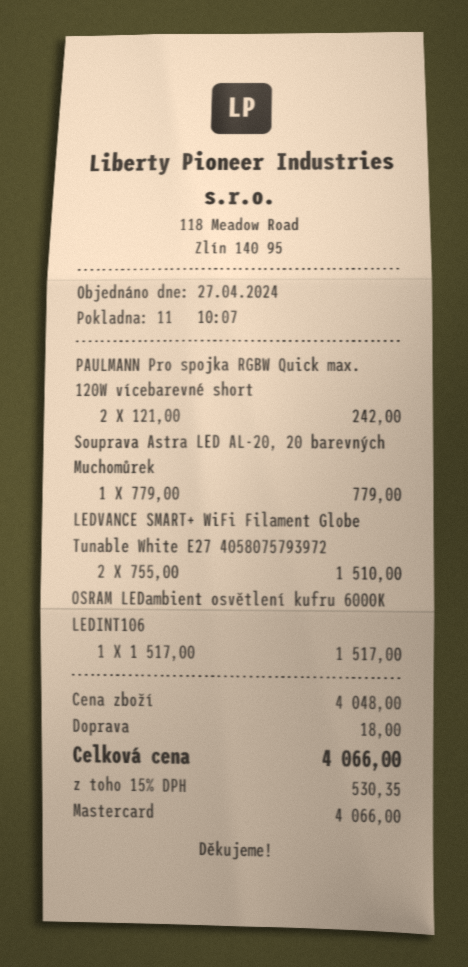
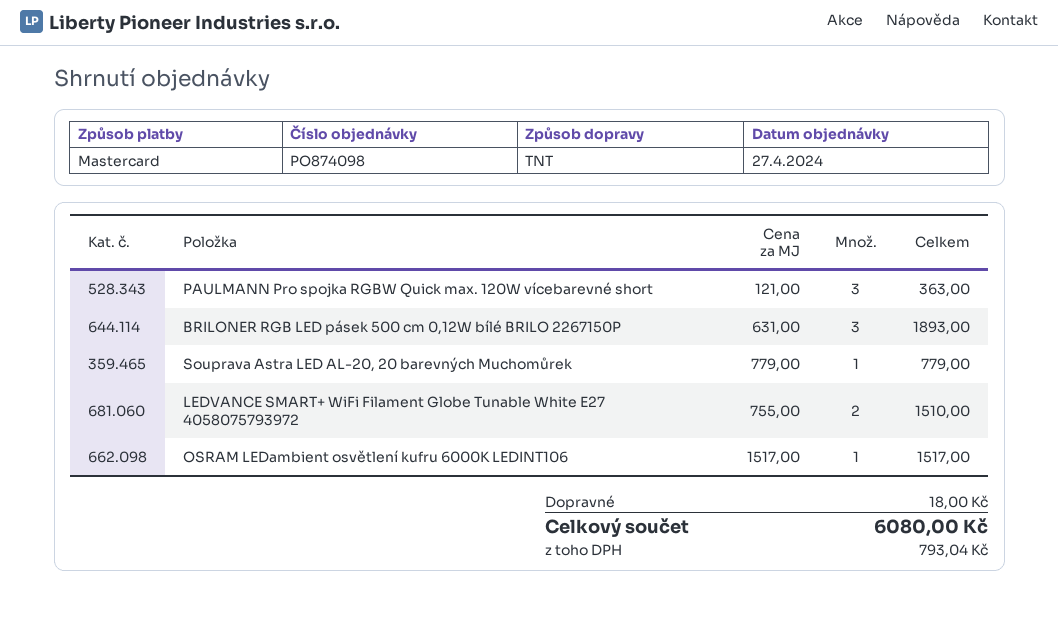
PAULMANN Pro spojka RGBW Quick max. 120W vícebarevné short: 2 x 121.00 = 242.00 -> 3 x 121.00 = 363.00
BRILONER RGB LED pásek 500 cm 0,12W bílé BRILO 2267150P: none -> 3 x 631.00 = 1893.00
tax: 530.35 -> 793.04
total: 4066.00 -> 6080.00

